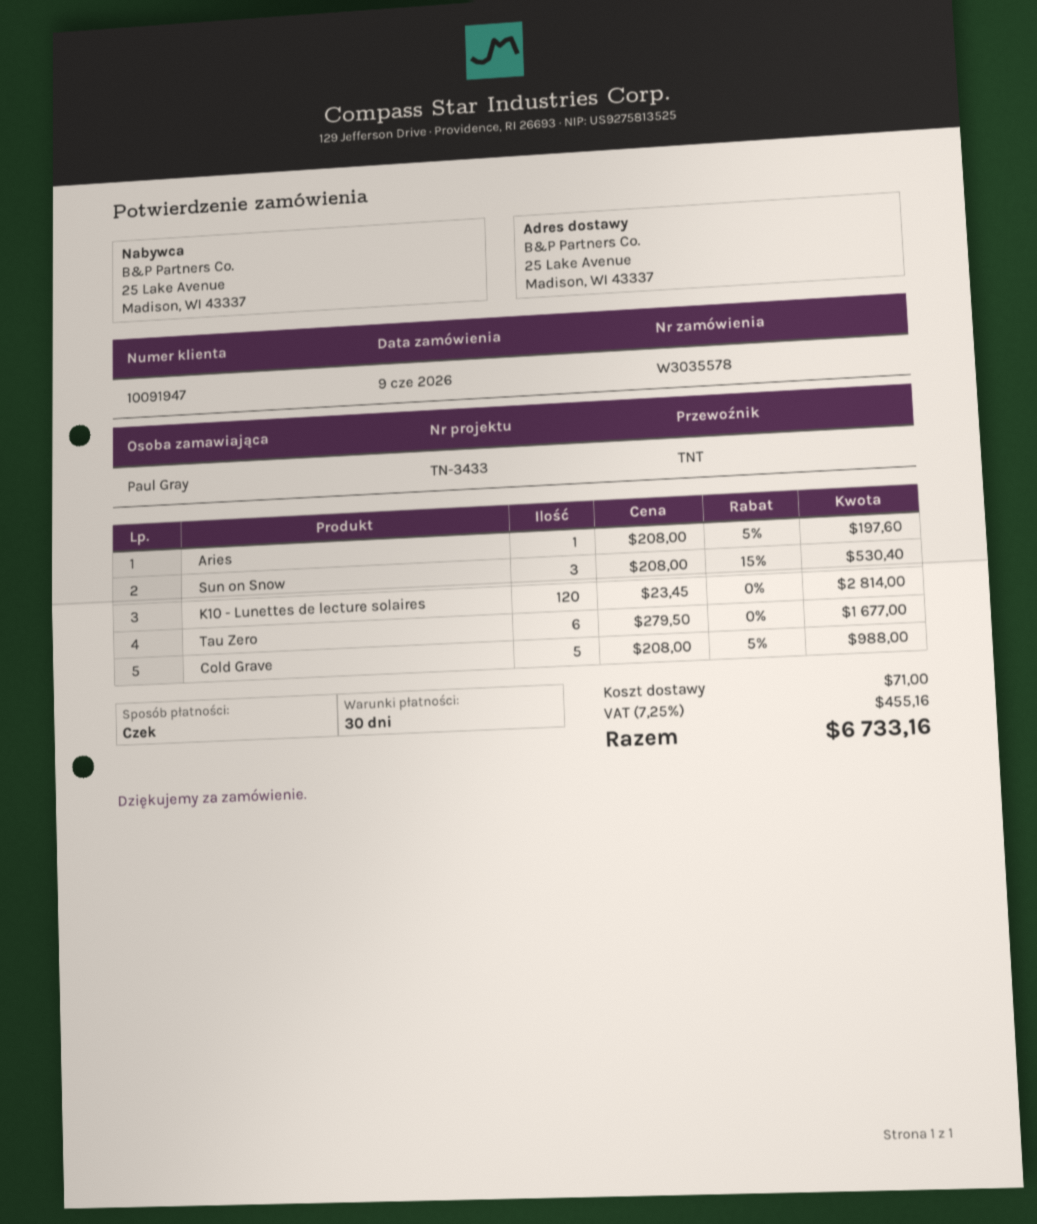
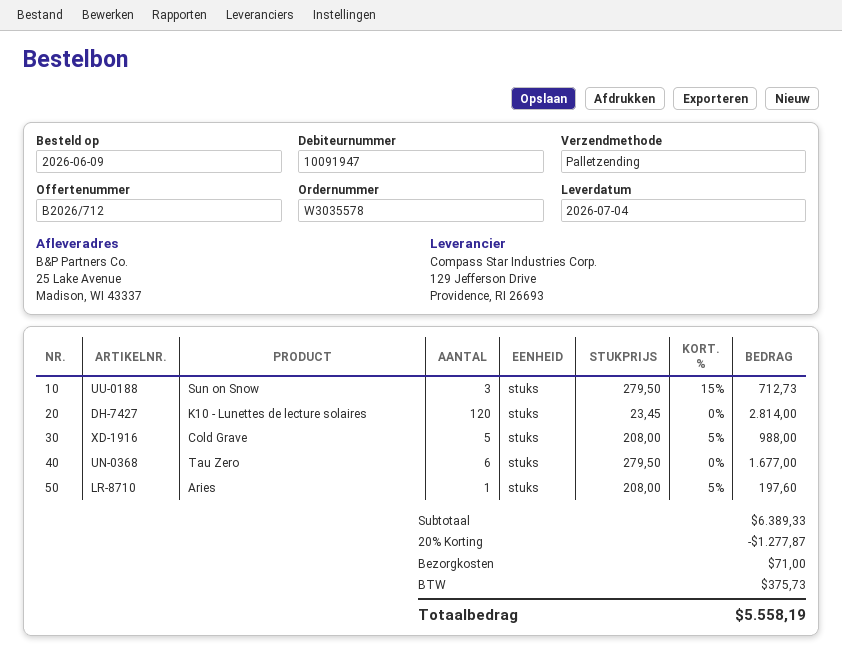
shipping method: TNT -> pallet freight
Sun on Snow: 3 x 208.00 - 15% = 530.40 -> 3 x 279.50 - 15% = 712.73
discount: none -> 20% = 1277.87
tax: 455.16 -> 375.73
total: 6733.16 -> 5558.19

